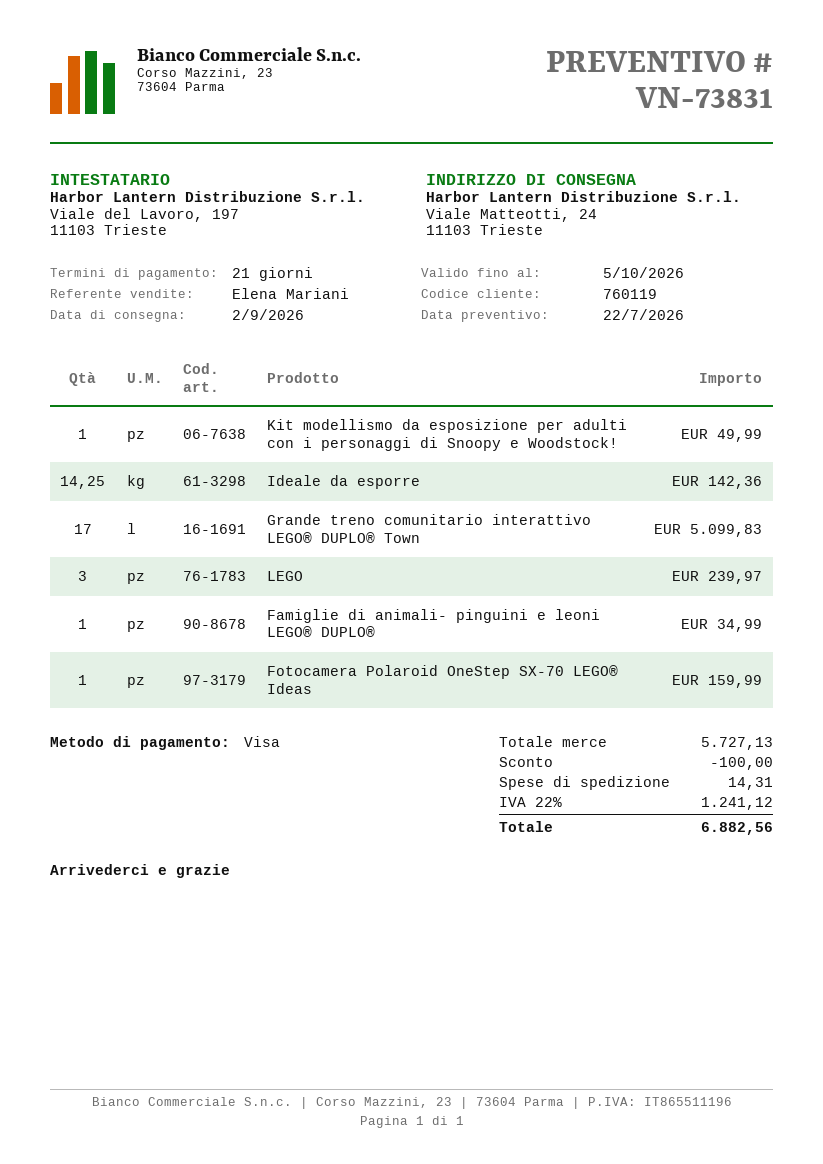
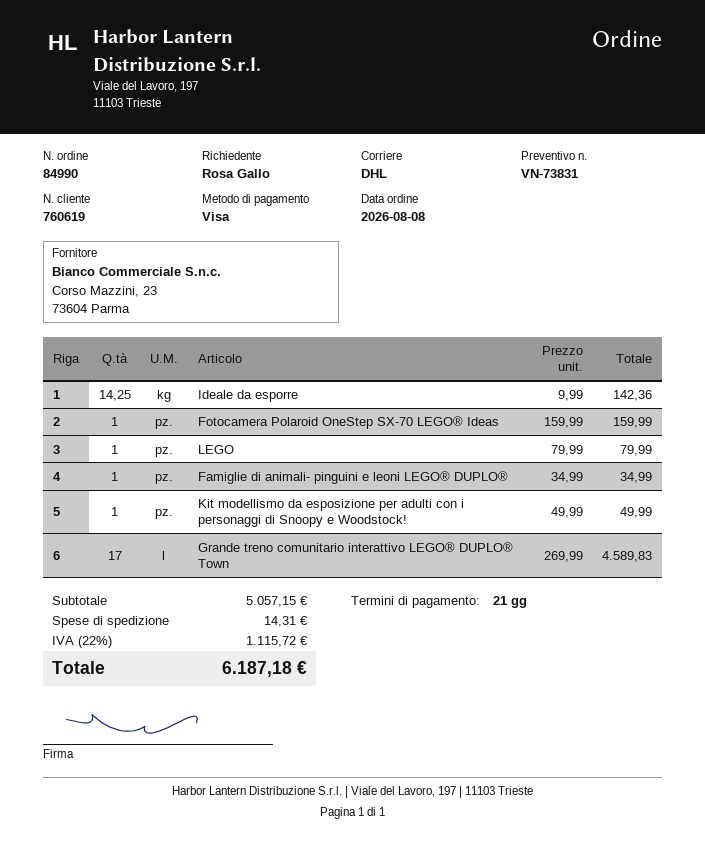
customer number: 760119 -> 760619
Grande treno comunitario interattivo LEGO® DUPLO® Town: 17 for 5099.83 -> 17 for 4589.83
LEGO: 3 for 239.97 -> 1 for 79.99
subtotal: 5727.13 -> 5057.15
discount: 100.00 -> none
tax: 22% = 1241.12 -> 22% = 1115.72
total: 6882.56 -> 6187.18

